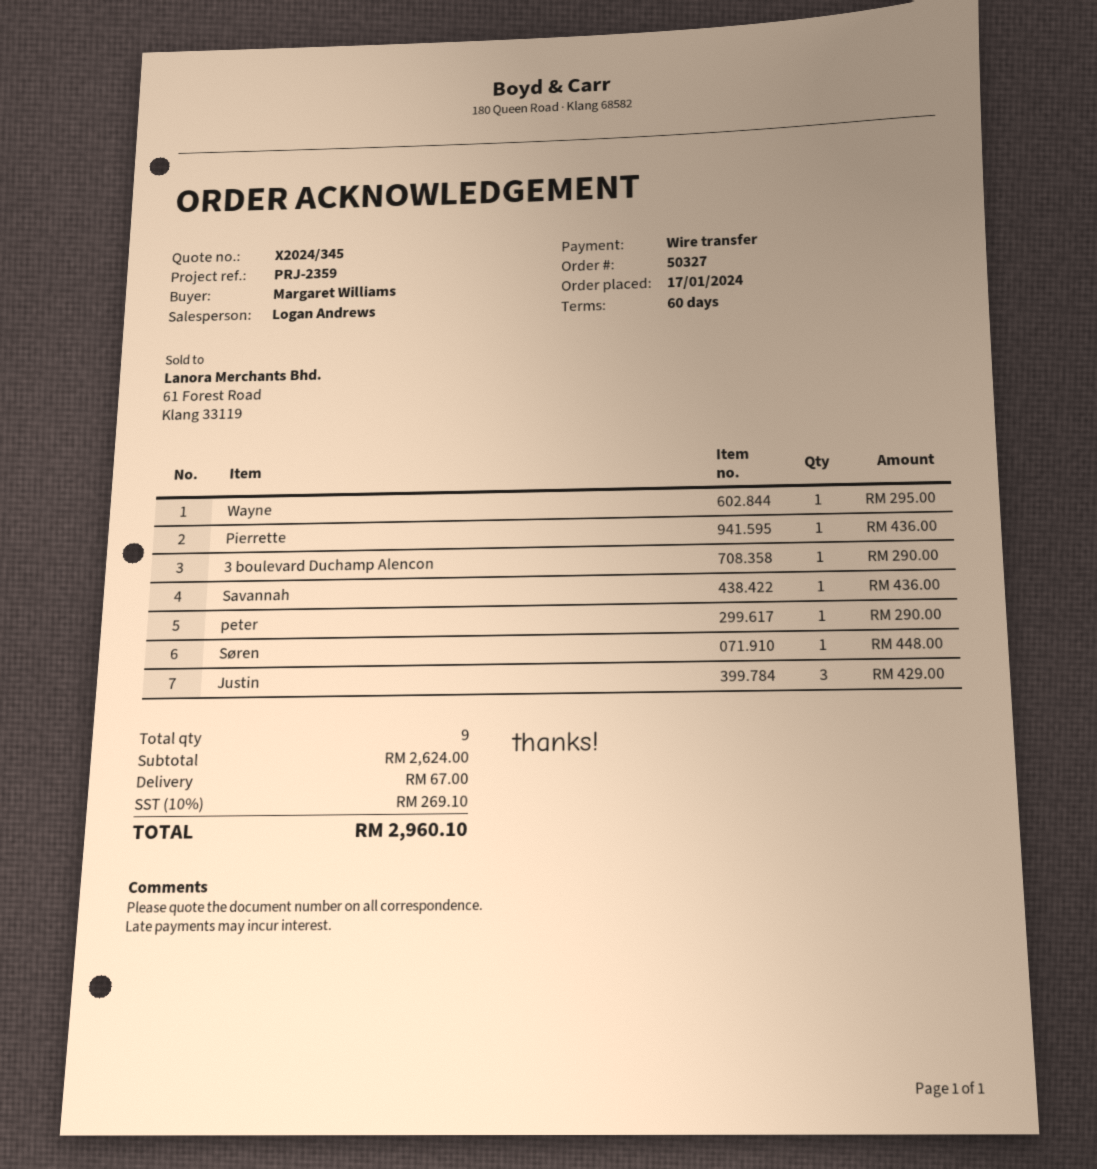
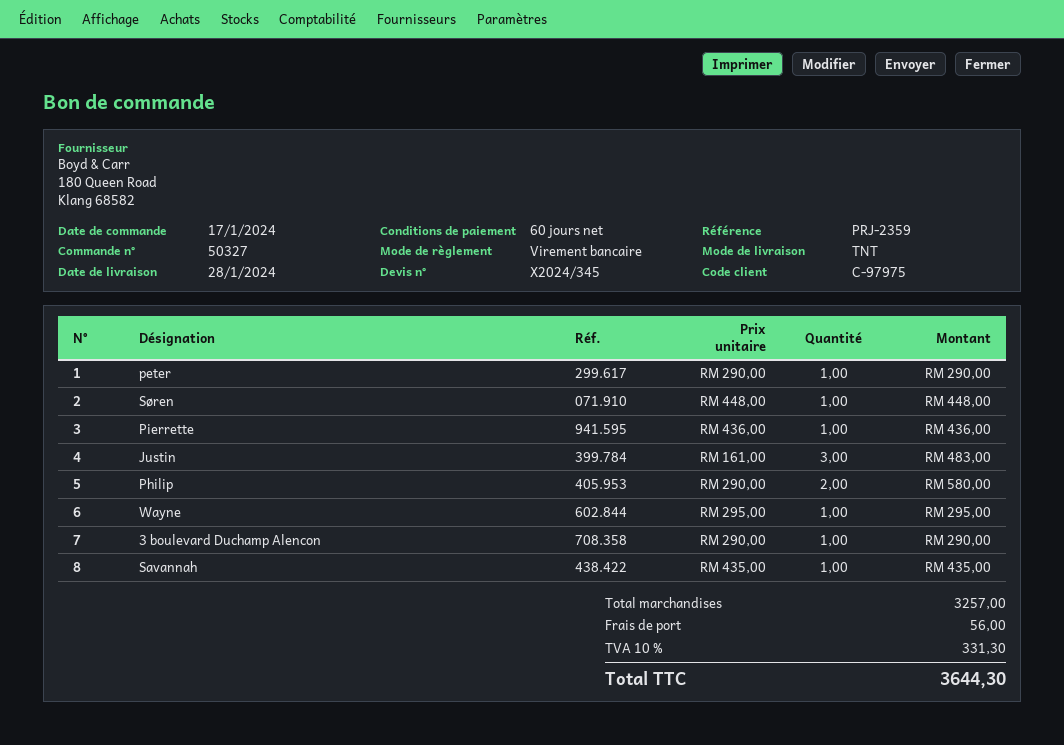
Savannah: 1 for 436.00 -> 1 for 435.00
Justin: 3 for 429.00 -> 3 for 483.00
Philip: none -> 2 for 580.00
subtotal: 2624.00 -> 3257.00
shipping: 67.00 -> 56.00
tax: 10% = 269.10 -> 10% = 331.30
total: 2960.10 -> 3644.30

